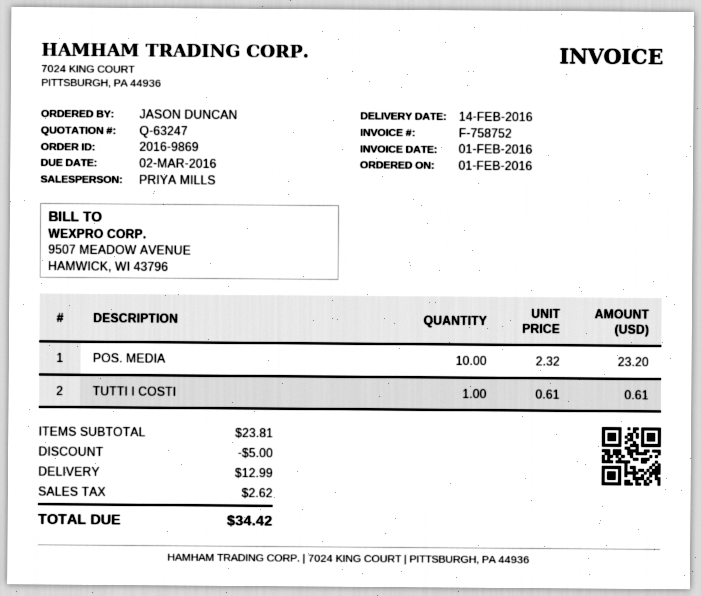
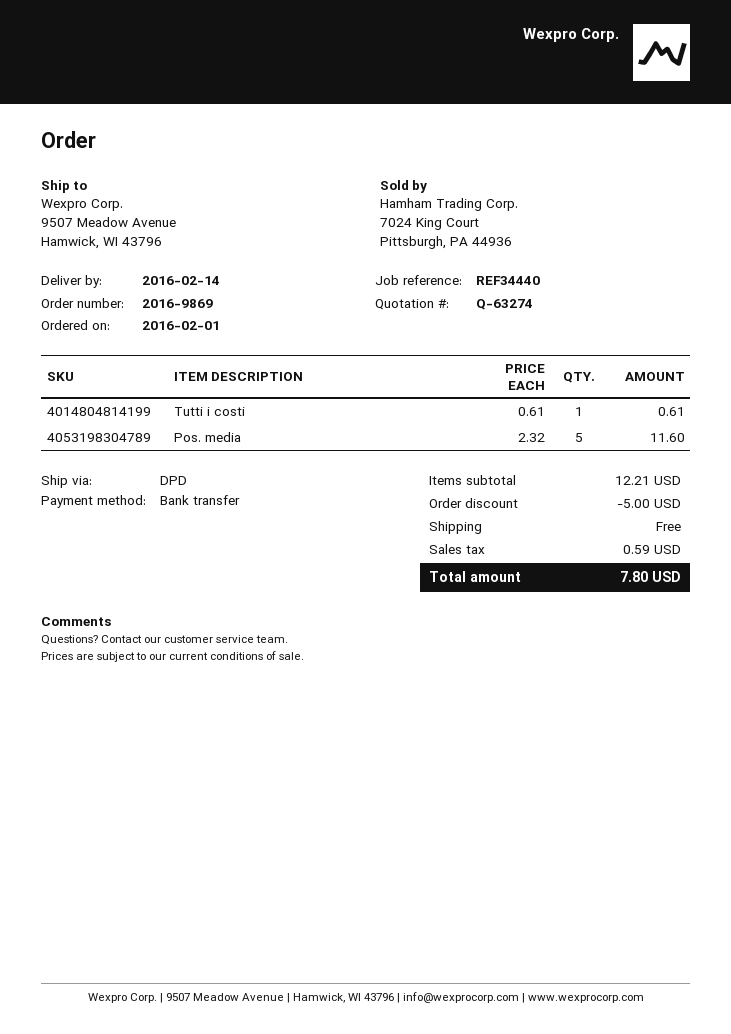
quote number: Q-63247 -> Q-63274
POS. MEDIA: 10 x 2.32 = 23.20 -> 5 x 2.32 = 11.60
subtotal: 23.81 -> 12.21
shipping: 12.99 -> 0.00
tax: 2.62 -> 0.59
total: 34.42 -> 7.80

